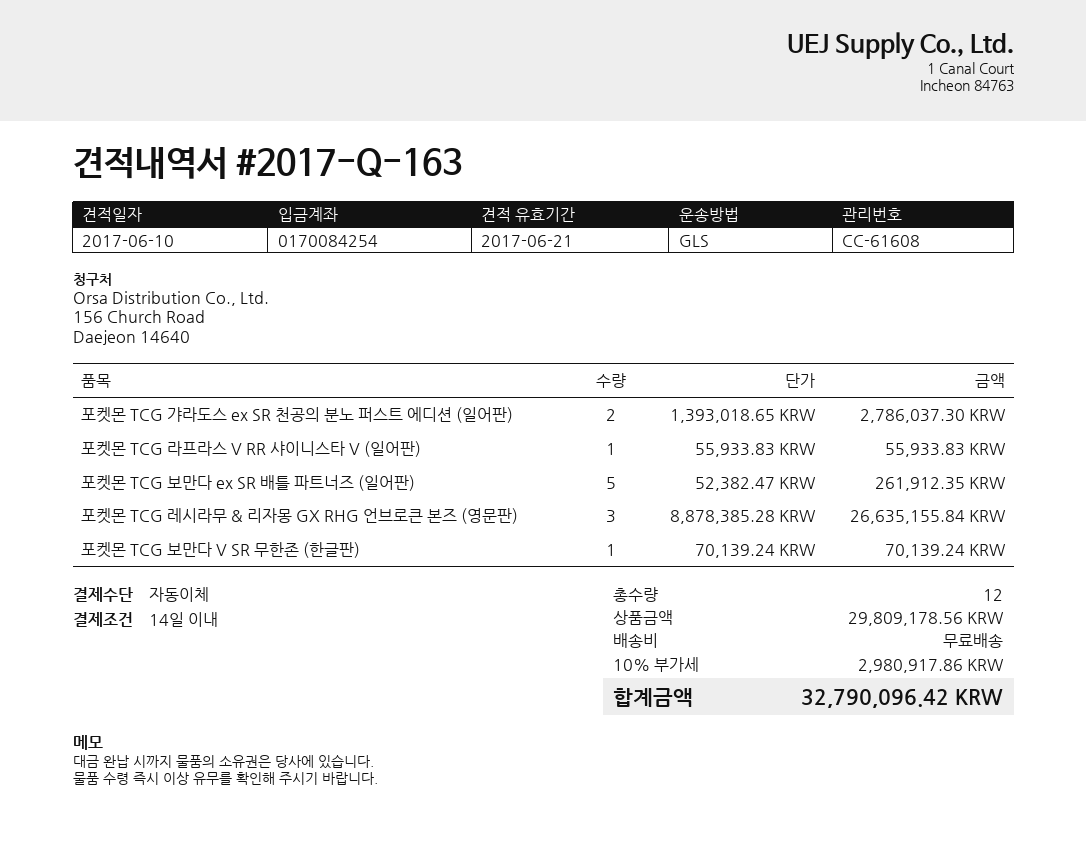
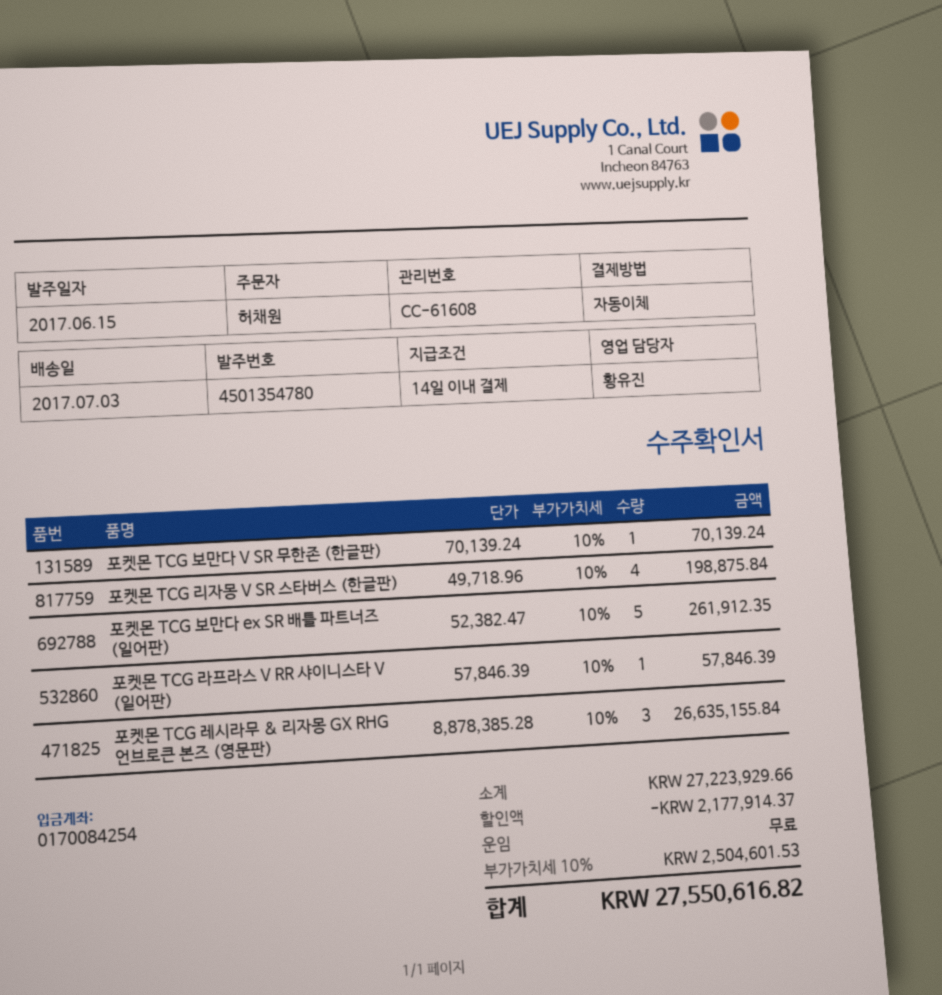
포켓몬 TCG 갸라도스 ex SR 천공의 분노 퍼스트 에디션 (일어판): 2 x 1393018.65 = 2786037.30 -> none
포켓몬 TCG 라프라스 V RR 샤이니스타 V (일어판): 1 x 55933.83 = 55933.83 -> 1 x 57846.39 = 57846.39
포켓몬 TCG 리자몽 V SR 스타버스 (한글판): none -> 4 x 49718.96 = 198875.84
subtotal: 29809178.56 -> 27223929.66
discount: none -> 2177914.37
tax: 10% = 2980917.86 -> 10% = 2504601.53
total: 32790096.42 -> 27550616.82

